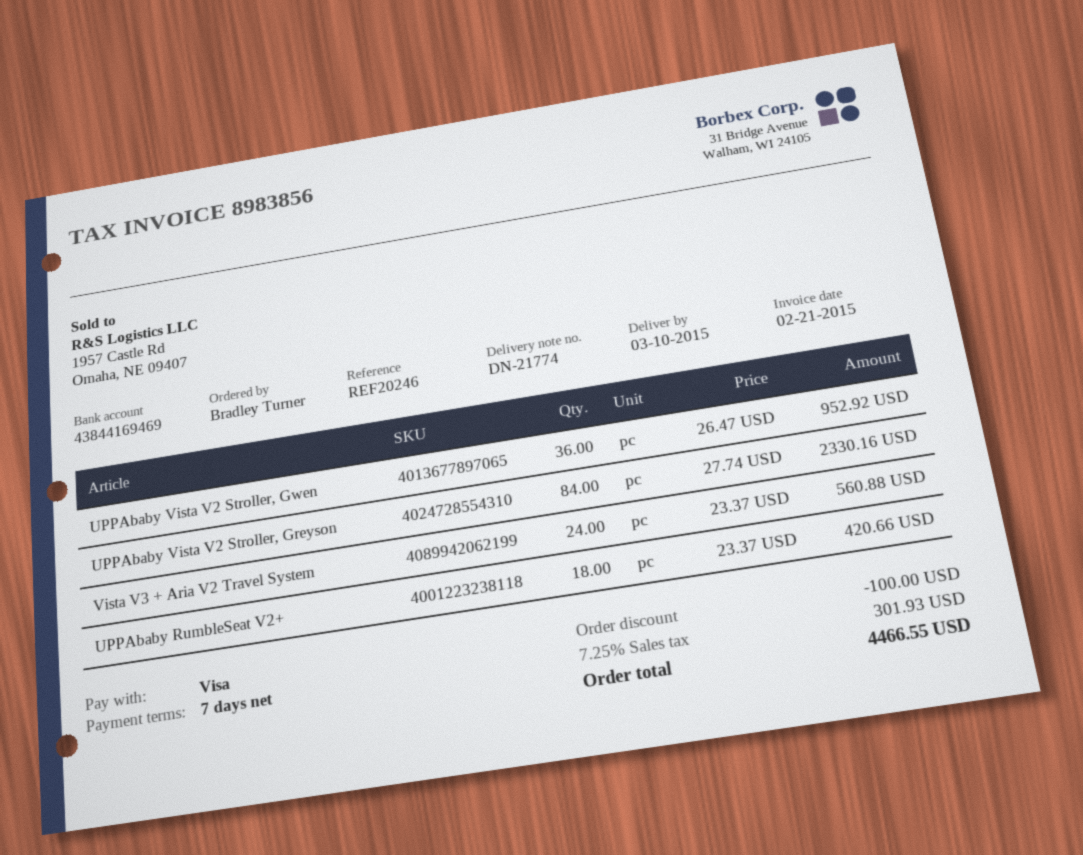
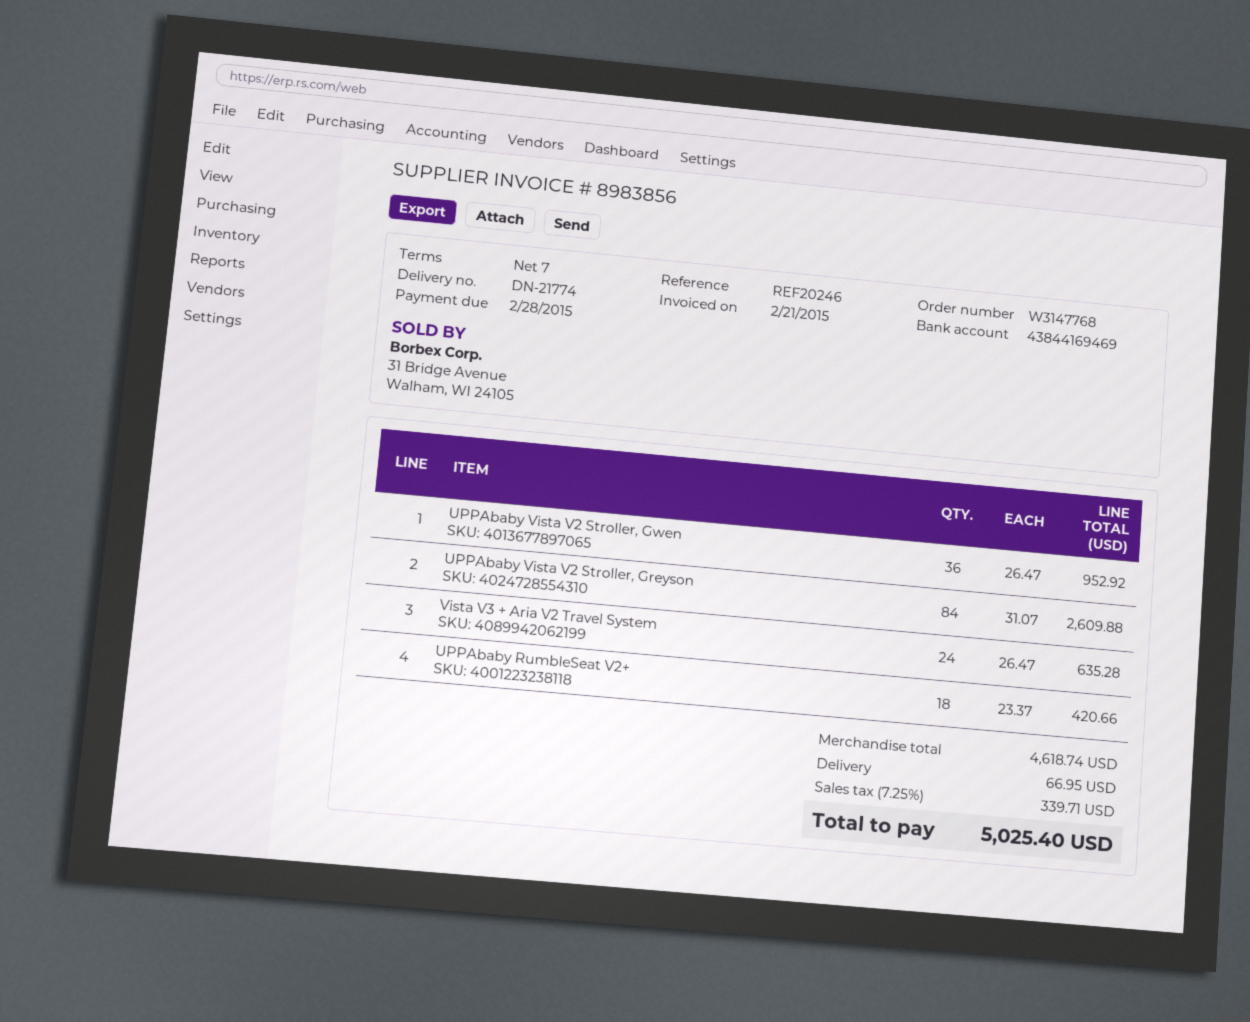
UPPAbaby Vista V2 Stroller, Greyson: 84 x 27.74 = 2330.16 -> 84 x 31.07 = 2609.88
Vista V3 + Aria V2 Travel System: 24 x 23.37 = 560.88 -> 24 x 26.47 = 635.28
discount: 100.00 -> none
shipping: none -> 66.95
tax: 7.25% = 301.93 -> 7.25% = 339.71
total: 4466.55 -> 5025.40

